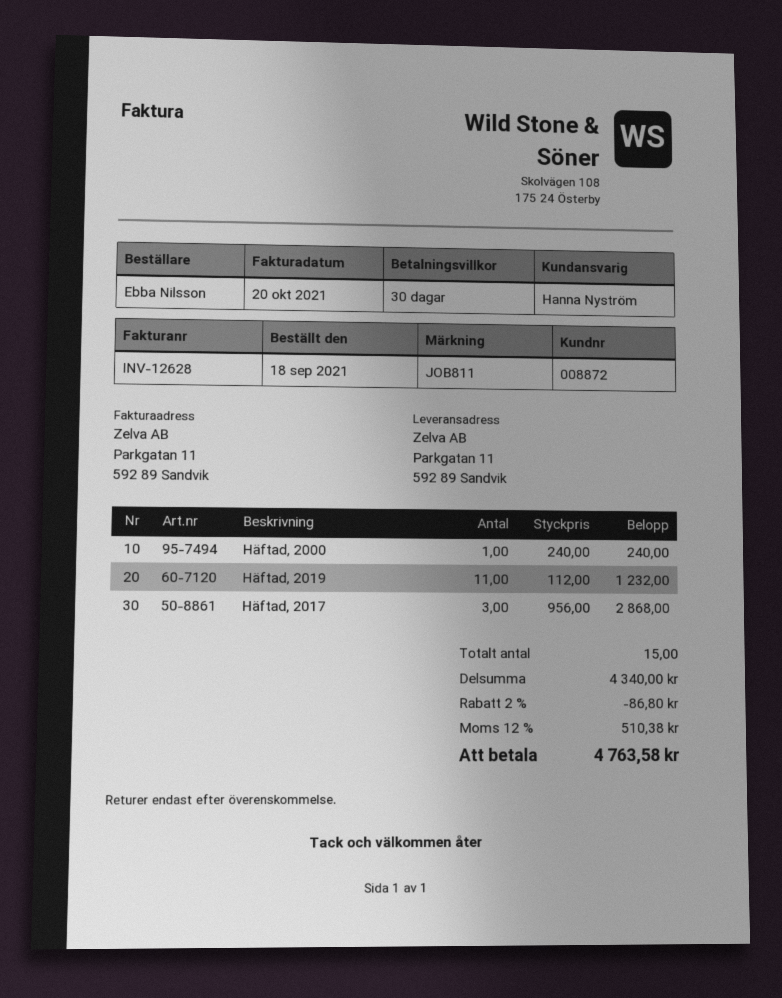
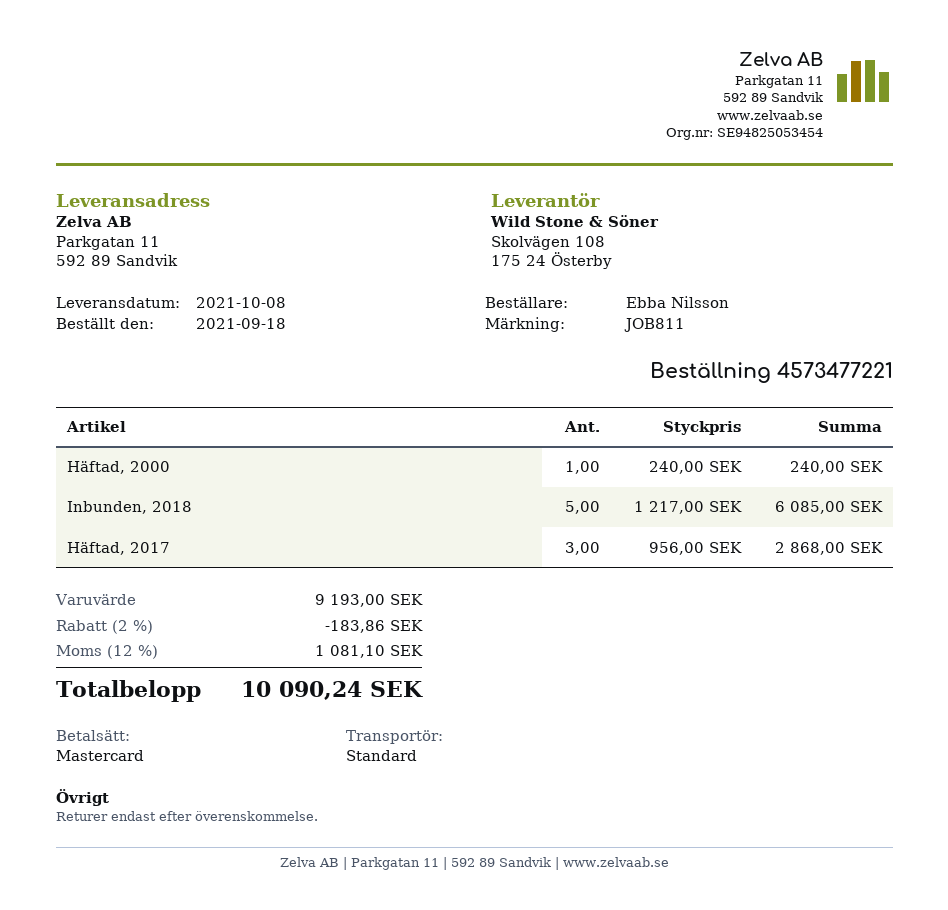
Häftad, 2019: 11 x 112.00 = 1232.00 -> none
Inbunden, 2018: none -> 5 x 1217.00 = 6085.00
subtotal: 4340.00 -> 9193.00
discount: 2% = 86.80 -> 2% = 183.86
tax: 12% = 510.38 -> 12% = 1081.10
total: 4763.58 -> 10090.24

